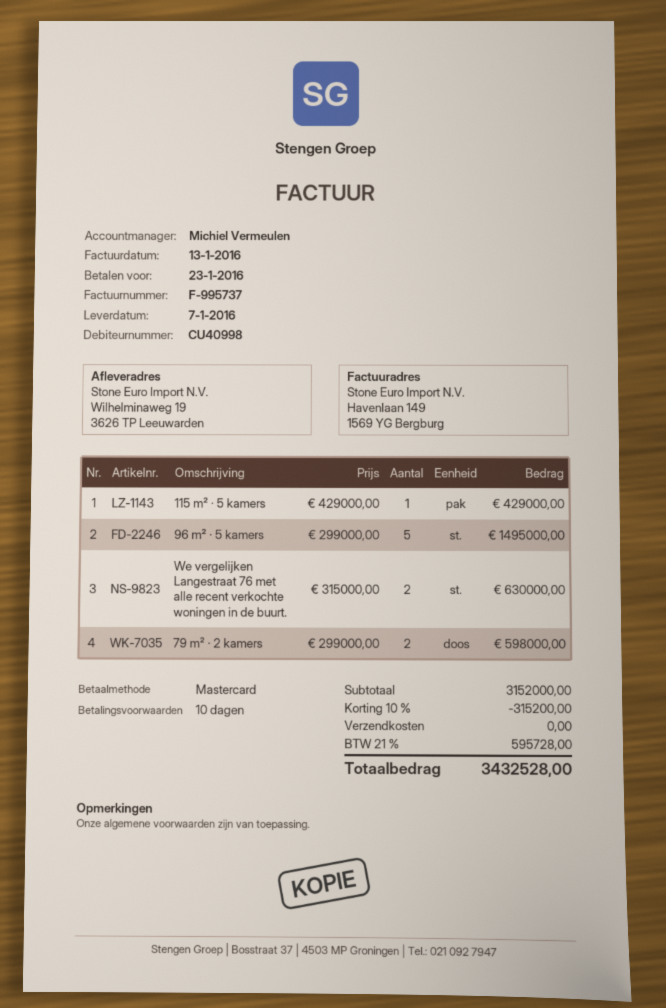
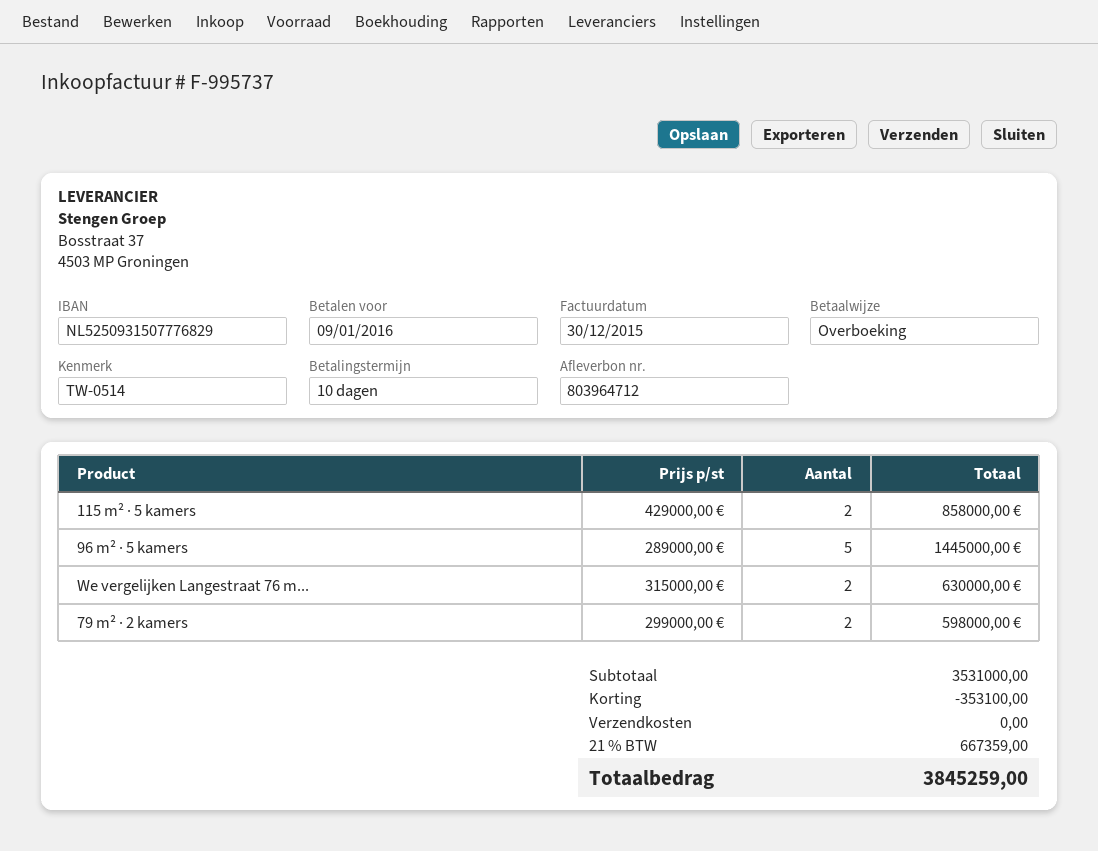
invoice date: 2016-01-13 -> 2015-12-30
due date: 2016-01-23 -> 2016-01-09
payment method: Mastercard -> bank transfer
115 m² · 5 kamers: 1 x 429000.00 = 429000.00 -> 2 x 429000.00 = 858000.00
96 m² · 5 kamers: 5 x 299000.00 = 1495000.00 -> 5 x 289000.00 = 1445000.00
subtotal: 3152000.00 -> 3531000.00
discount: 315200.00 -> 353100.00
tax: 21% = 595728.00 -> 21% = 667359.00
total: 3432528.00 -> 3845259.00

